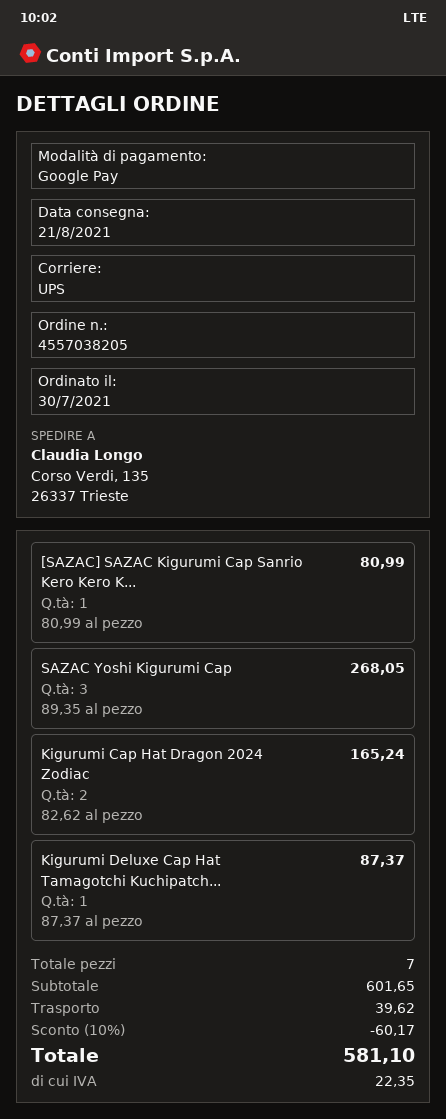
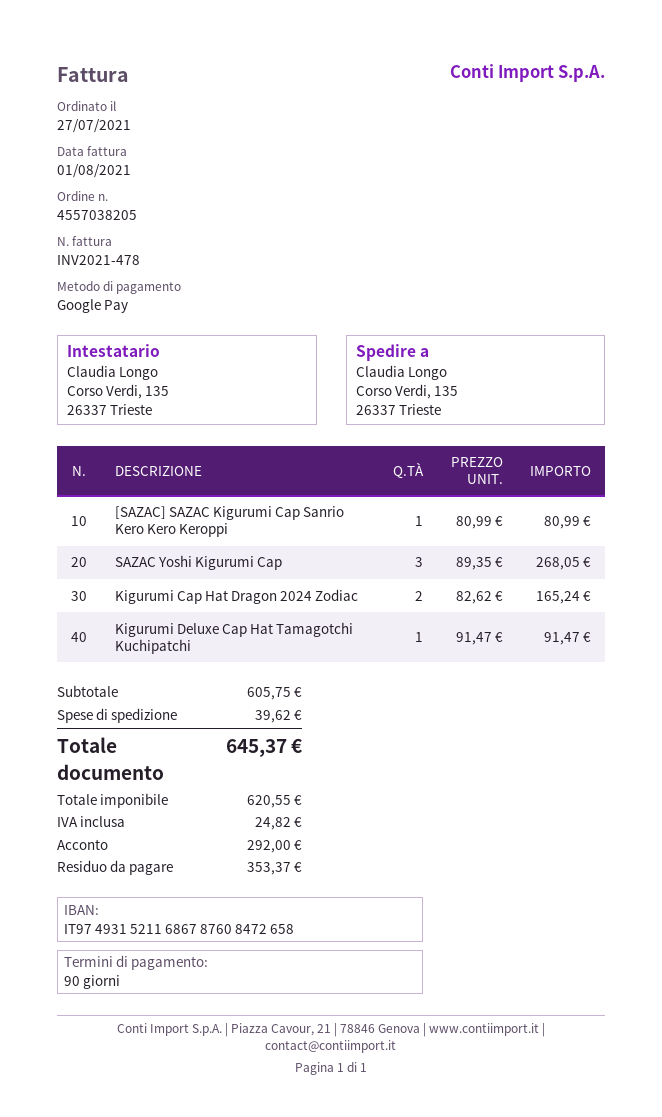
order date: 2021-07-30 -> 2021-07-27
Kigurumi Deluxe Cap Hat Tamagotchi Kuchipatch...: 1 x 87.37 = 87.37 -> 1 x 91.47 = 91.47
subtotal: 601.65 -> 605.75
discount: 10% = 60.17 -> none
tax: 22.35 -> 24.82
total: 581.10 -> 645.37

